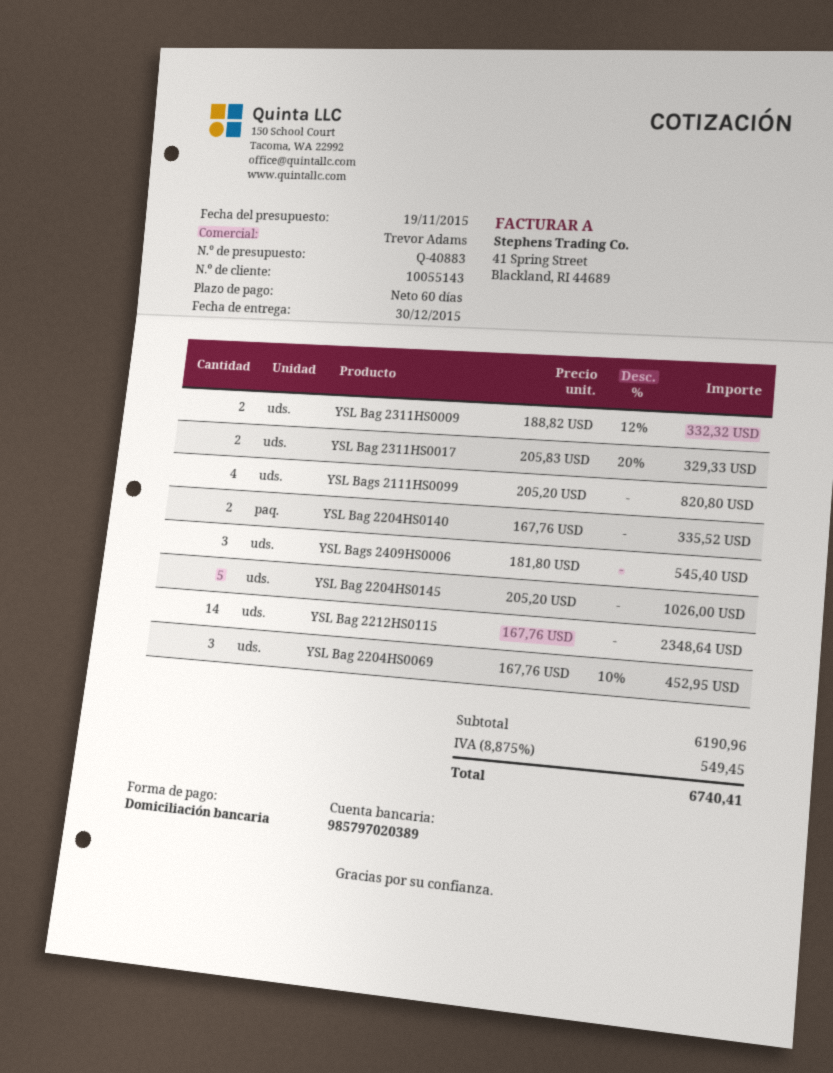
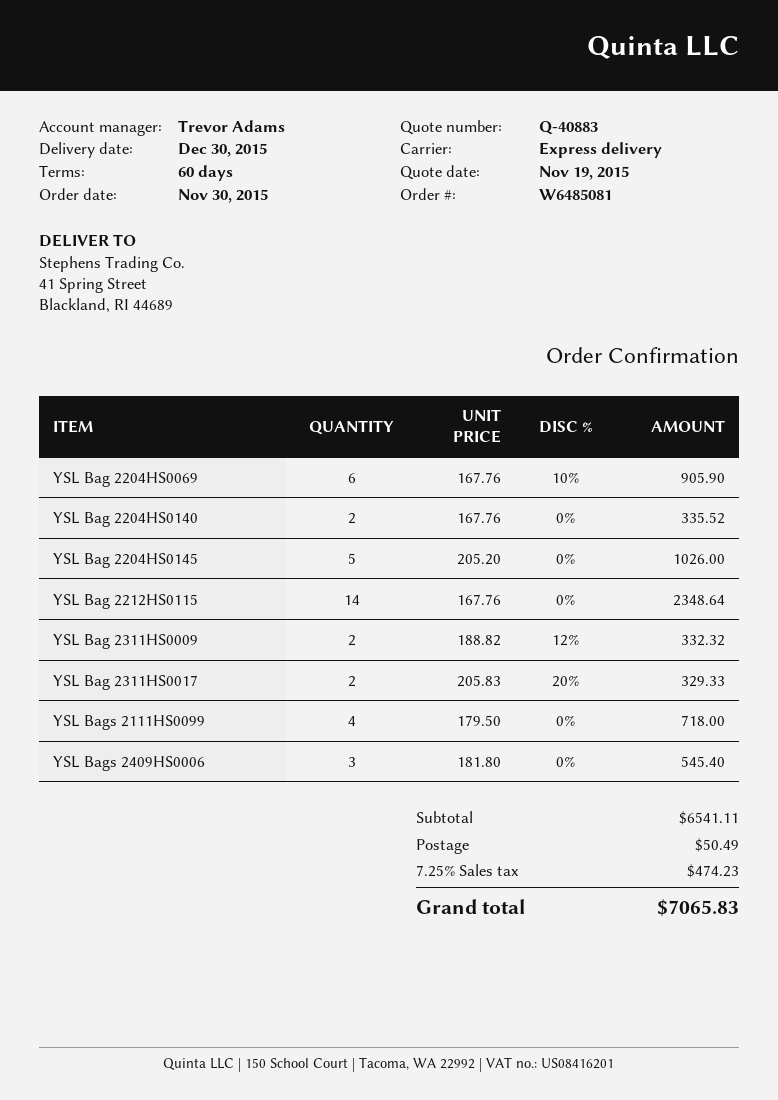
YSL Bags 2111HS0099: 4 x 205.20 = 820.80 -> 4 x 179.50 = 718.00
YSL Bag 2204HS0069: 3 x 167.76 - 10% = 452.95 -> 6 x 167.76 - 10% = 905.90
subtotal: 6190.96 -> 6541.11
shipping: none -> 50.49
tax: 8.875% = 549.45 -> 7.25% = 474.23
total: 6740.41 -> 7065.83

